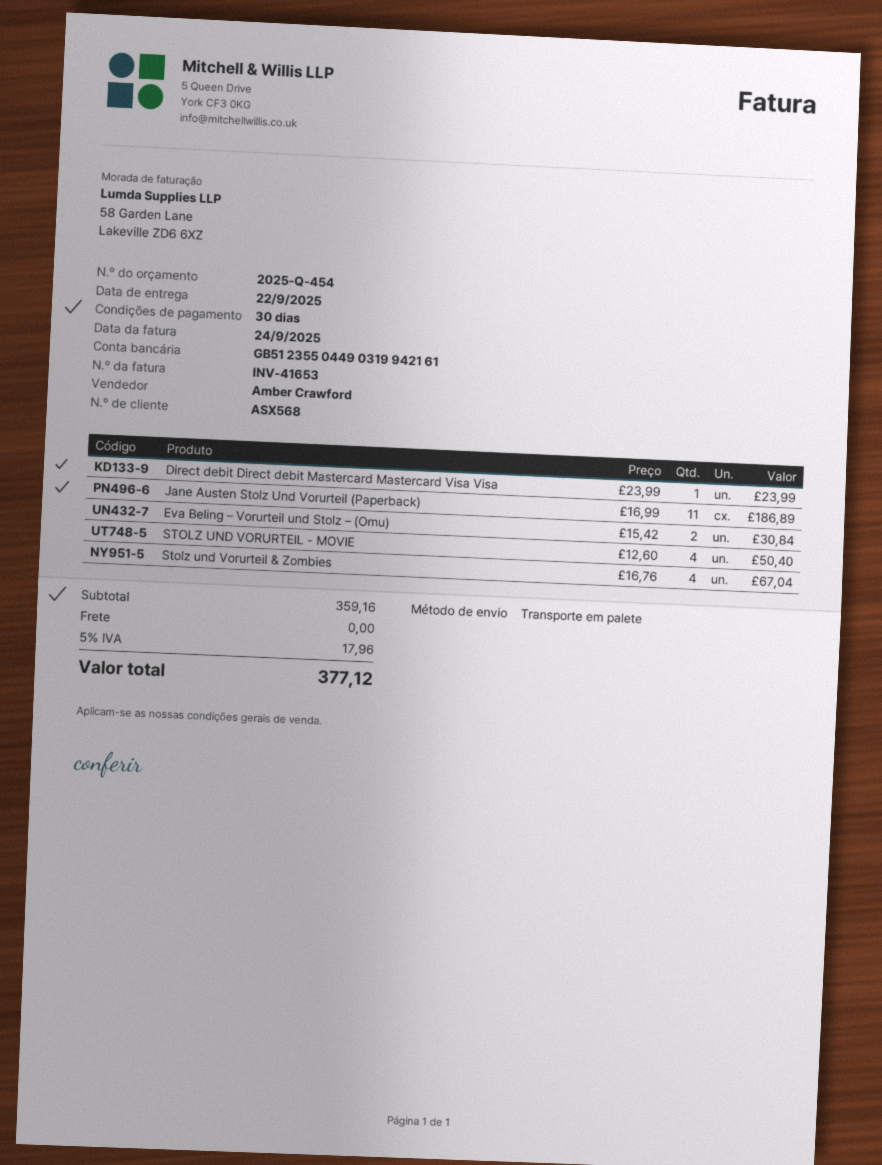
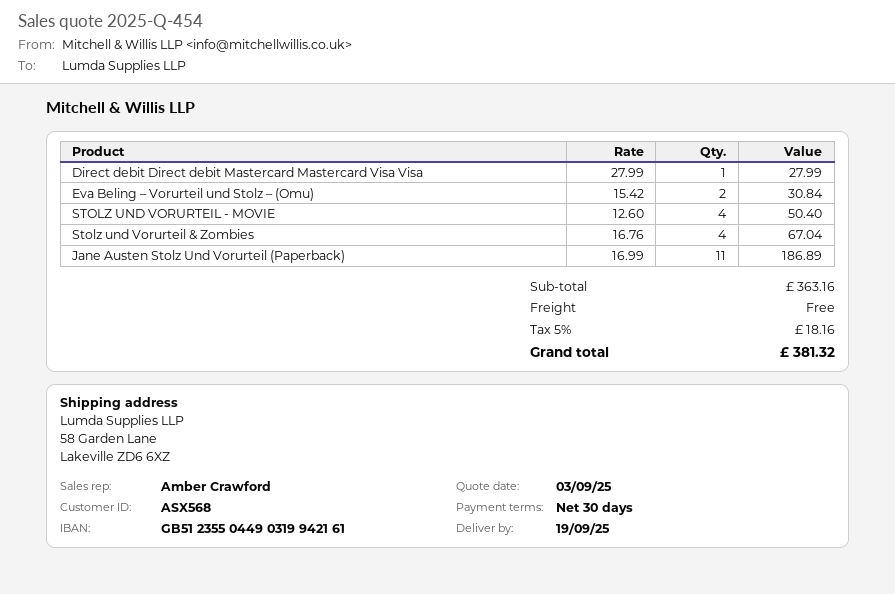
delivery date: 2025-09-22 -> 2025-09-19
Direct debit Direct debit Mastercard Mastercard Visa Visa: 1 x 23.99 = 23.99 -> 1 x 27.99 = 27.99
subtotal: 359.16 -> 363.16
tax: 5% = 17.96 -> 5% = 18.16
total: 377.12 -> 381.32

